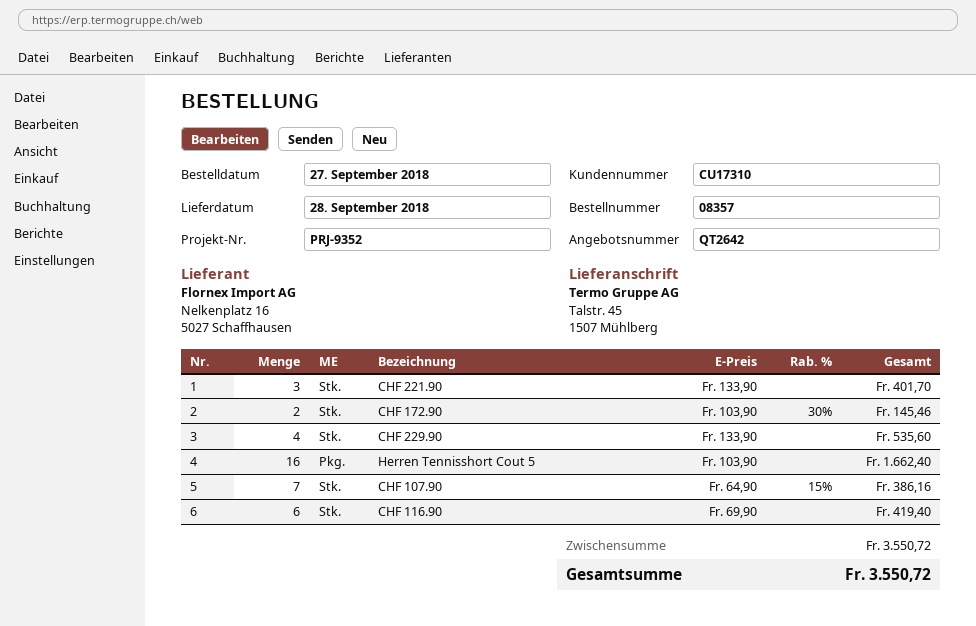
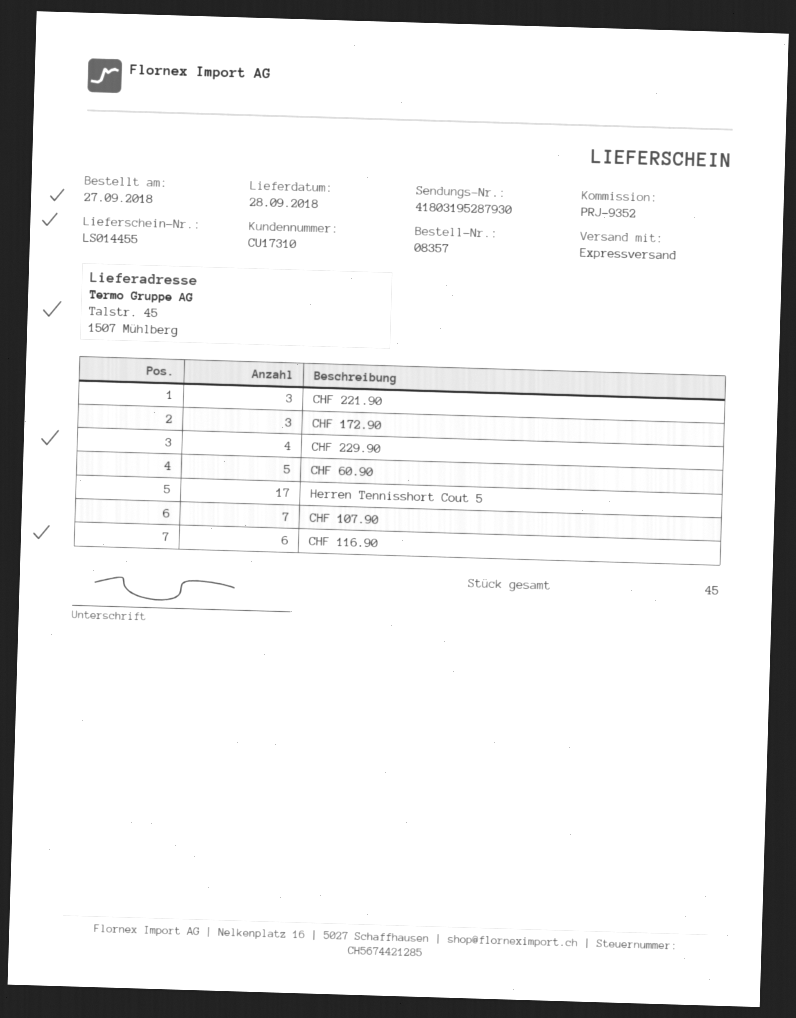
CHF 172.90: 2 -> 3
Herren Tennisshort Cout 5: 16 -> 17
CHF 60.90: none -> 5

